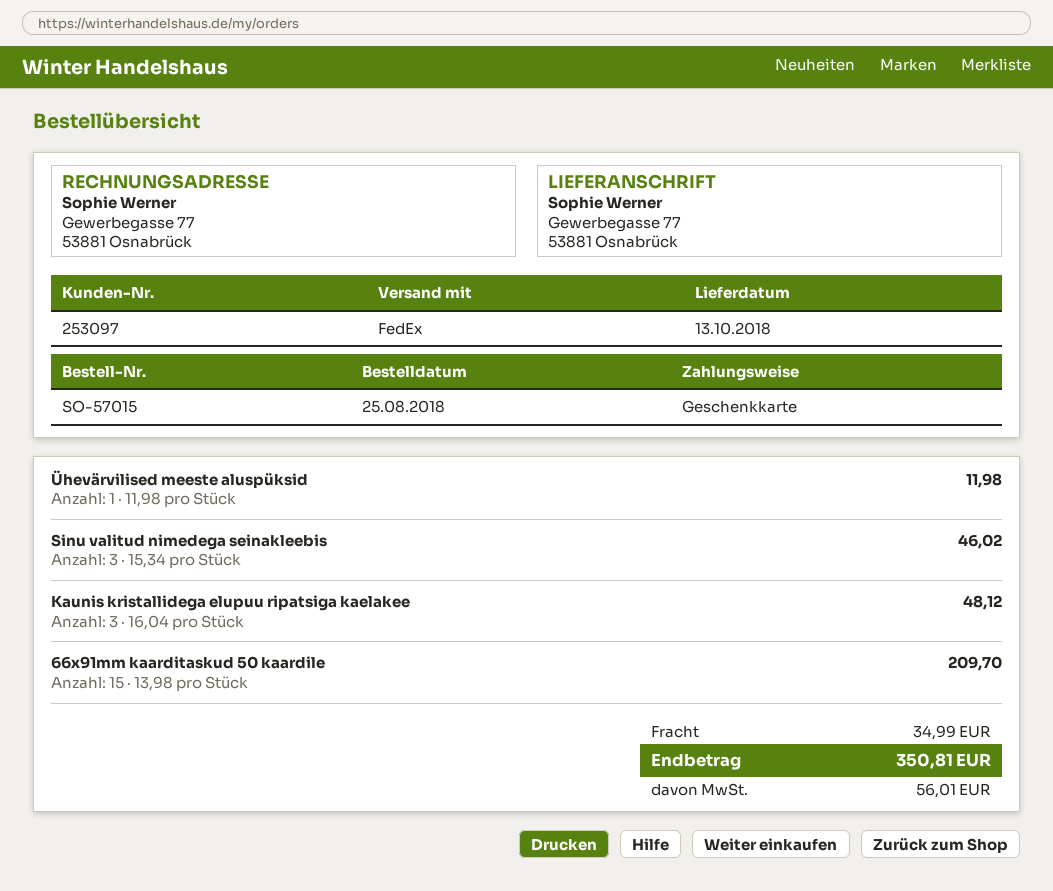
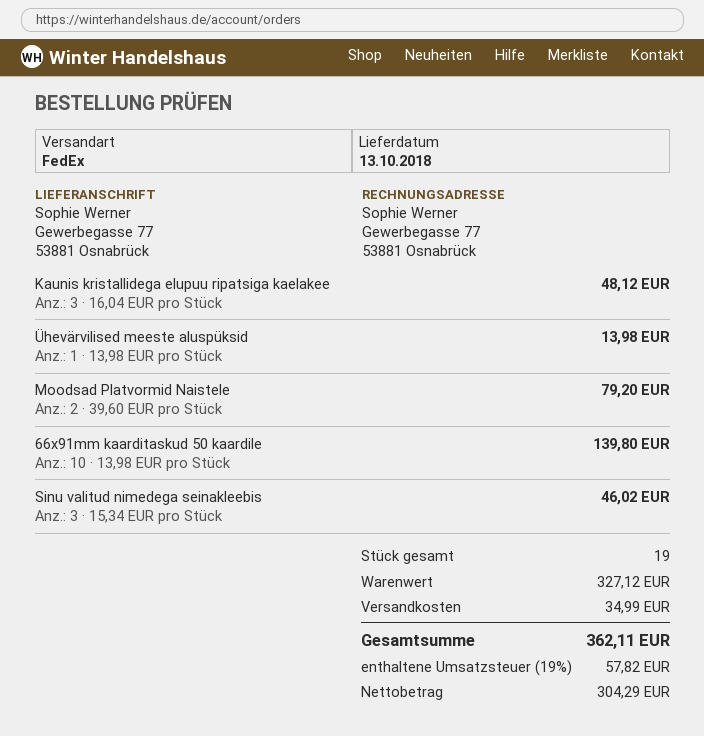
Ühevärvilised meeste aluspüksid: 1 x 11.98 = 11.98 -> 1 x 13.98 = 13.98
66x91mm kaarditaskud 50 kaardile: 15 x 13.98 = 209.70 -> 10 x 13.98 = 139.80
Moodsad Platvormid Naistele: none -> 2 x 39.60 = 79.20
tax: 56.01 -> 57.82
total: 350.81 -> 362.11

